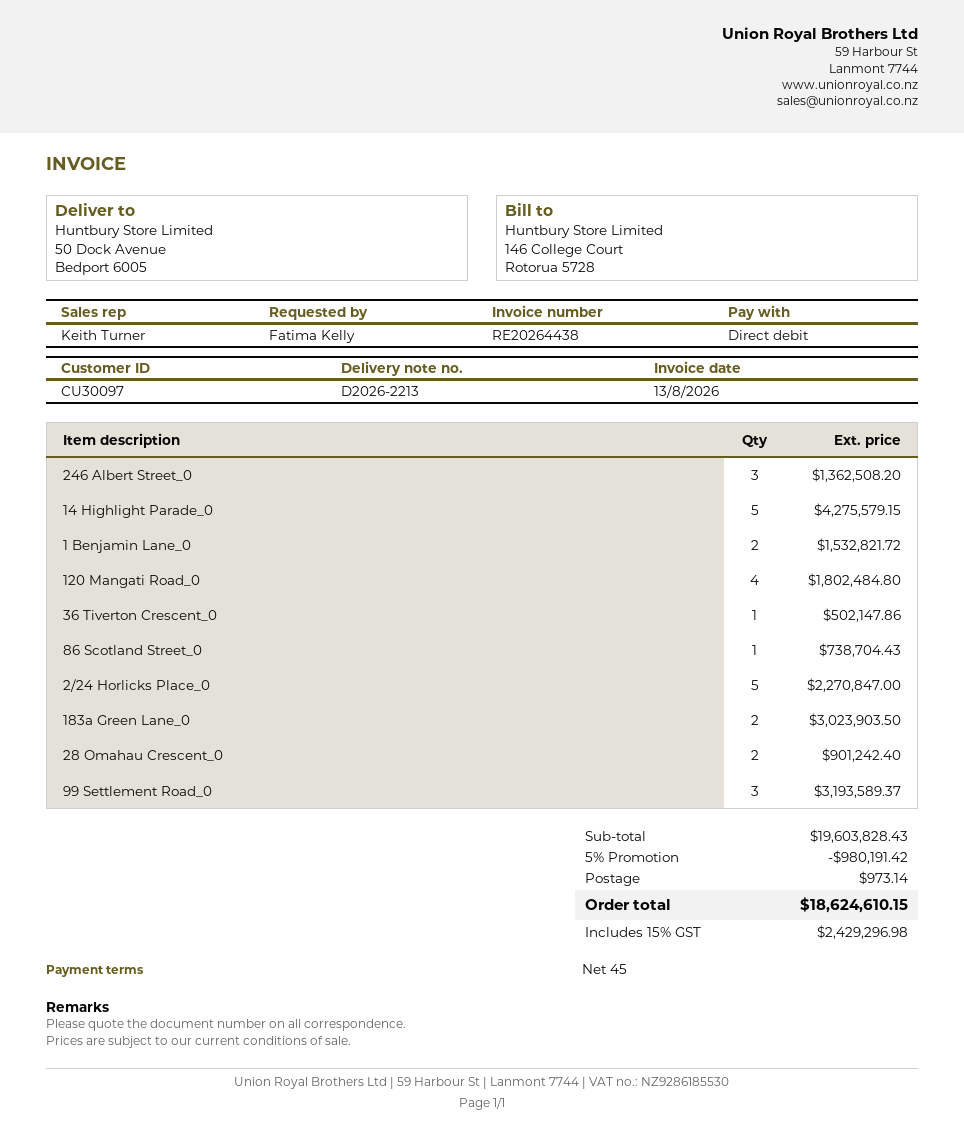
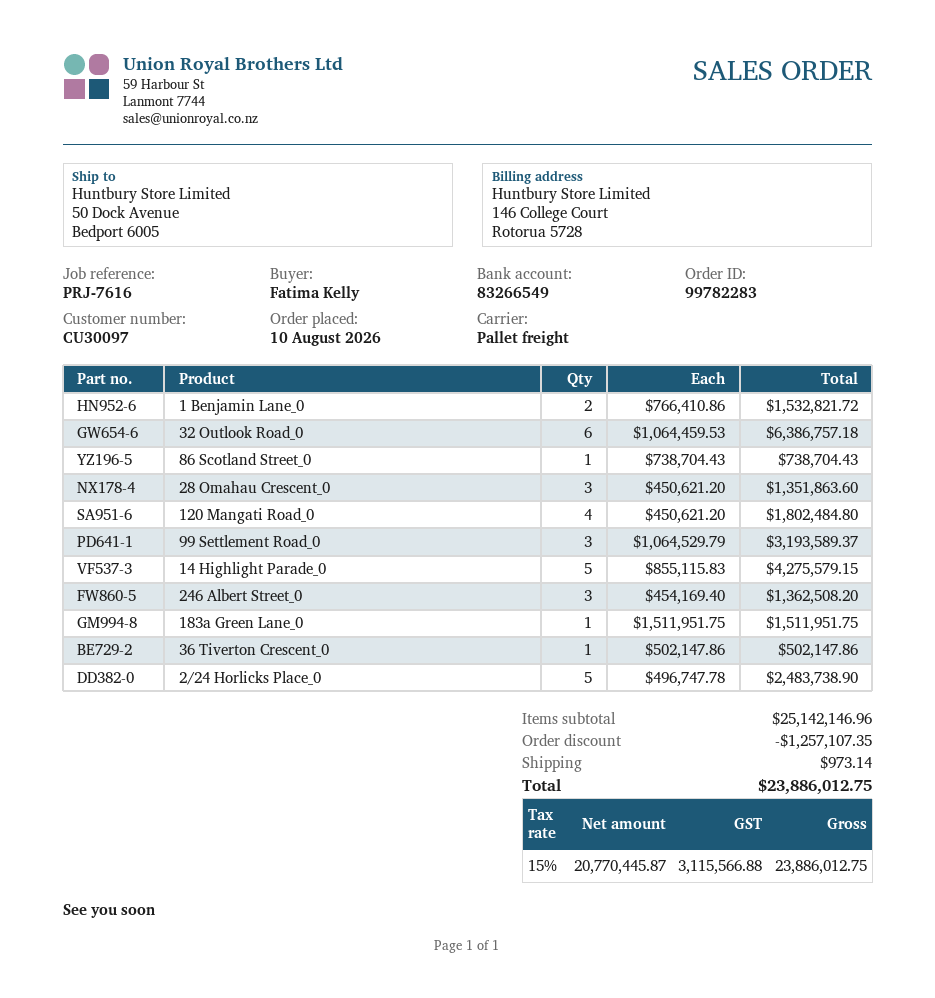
2/24 Horlicks Place_0: 5 for 2270847.00 -> 5 for 2483738.90
183a Green Lane_0: 2 for 3023903.50 -> 1 for 1511951.75
28 Omahau Crescent_0: 2 for 901242.40 -> 3 for 1351863.60
32 Outlook Road_0: none -> 6 for 6386757.18
subtotal: 19603828.43 -> 25142146.96
discount: 980191.42 -> 1257107.35
tax: 15% = 2429296.98 -> 15% = 3115566.88
total: 18624610.15 -> 23886012.75

